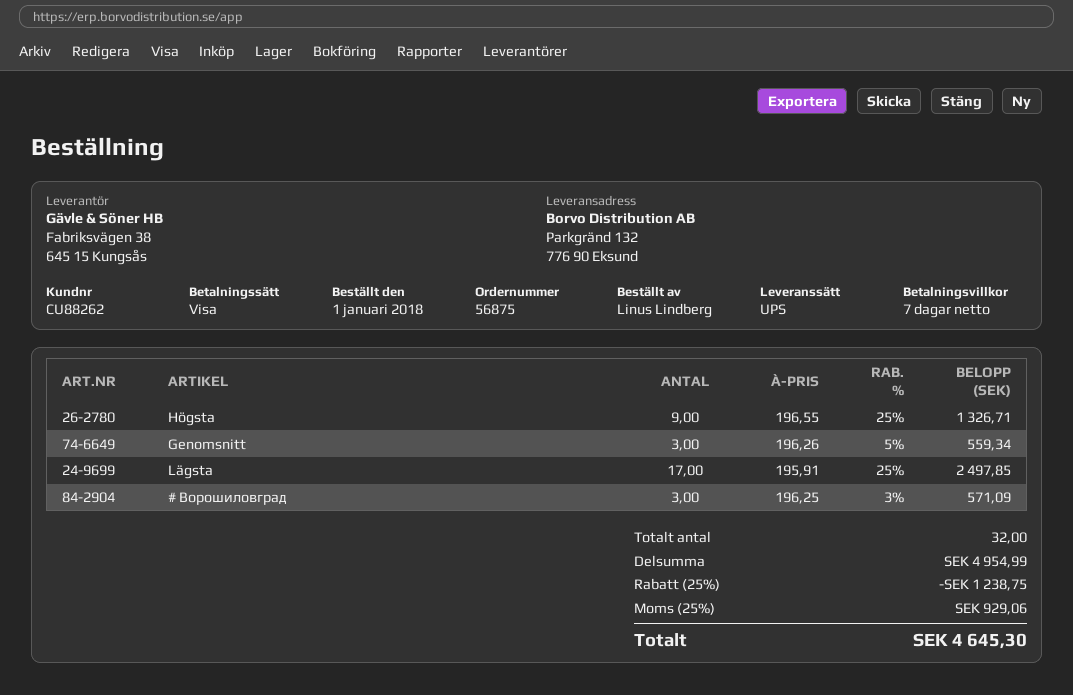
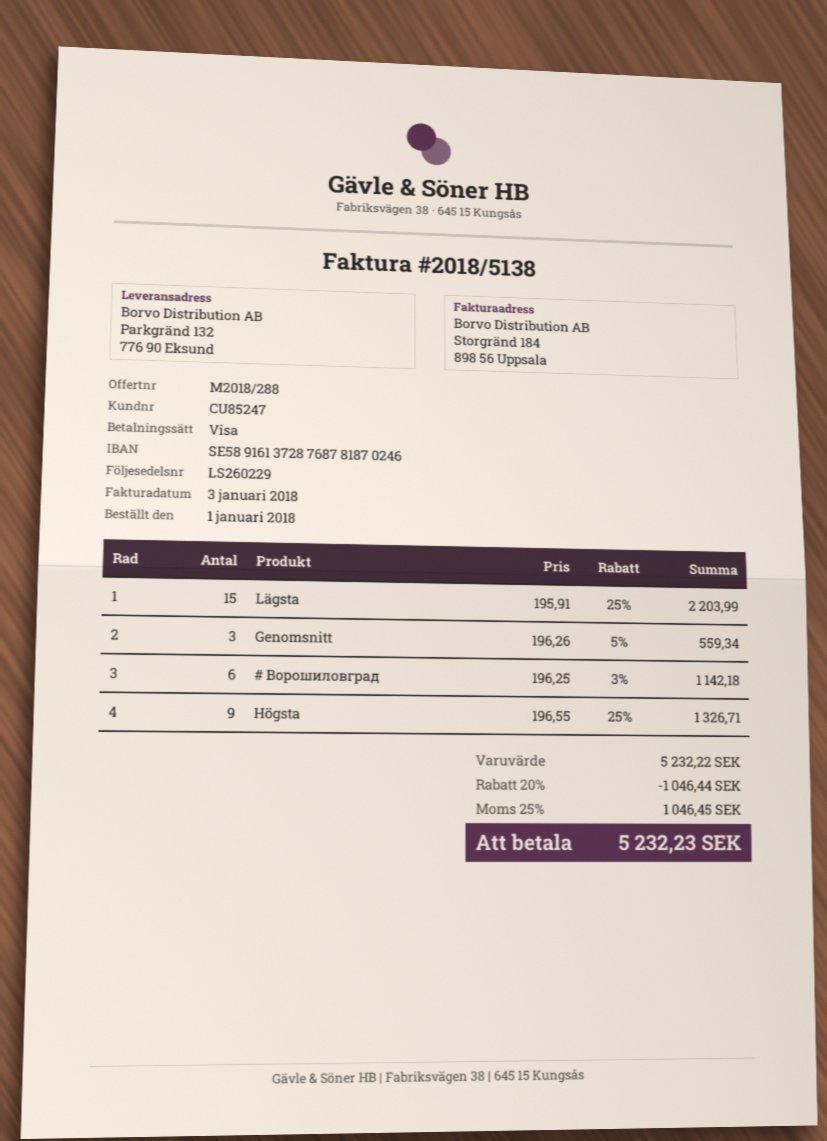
customer number: CU88262 -> CU85247
Lägsta: 17 x 195.91 - 25% = 2497.85 -> 15 x 195.91 - 25% = 2203.99
# Ворошиловград: 3 x 196.25 - 3% = 571.09 -> 6 x 196.25 - 3% = 1142.18
subtotal: 4954.99 -> 5232.22
discount: 25% = 1238.75 -> 20% = 1046.44
tax: 25% = 929.06 -> 25% = 1046.45
total: 4645.30 -> 5232.23

